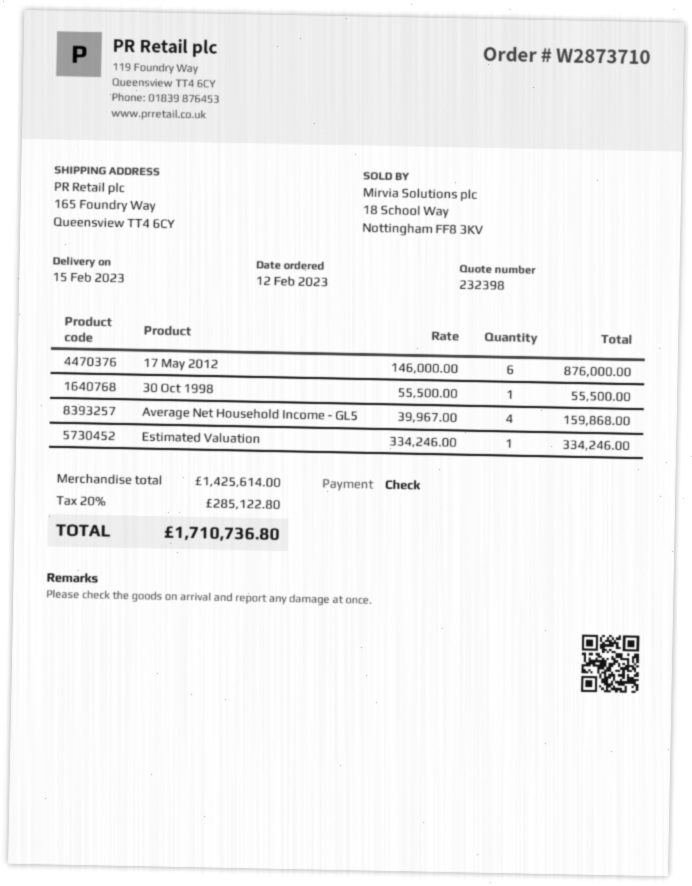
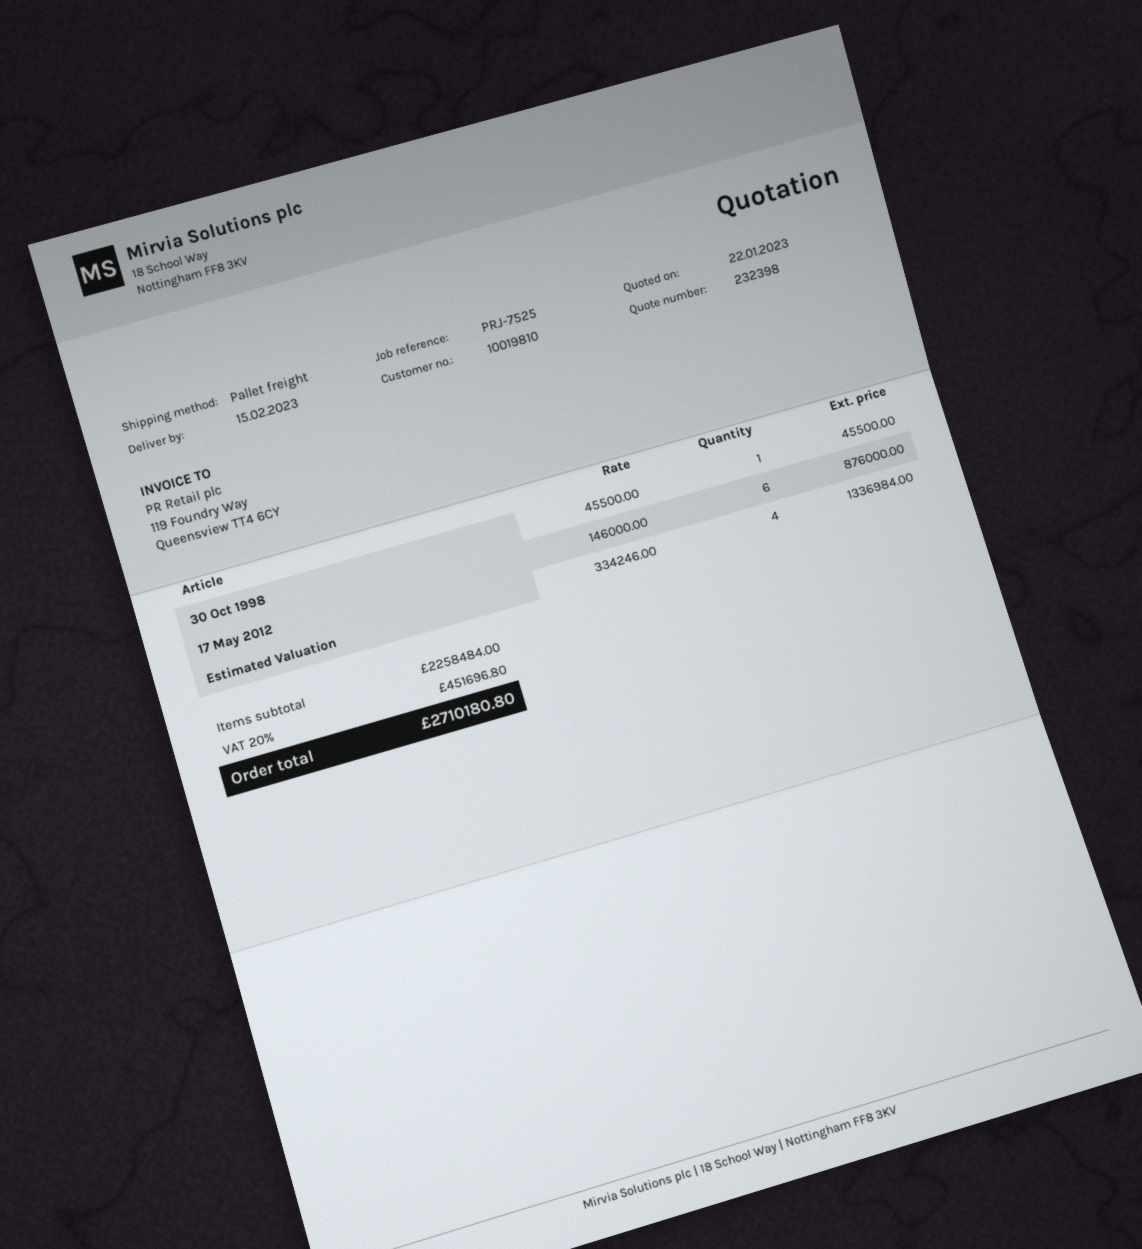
30 Oct 1998: 1 x 55500.00 = 55500.00 -> 1 x 45500.00 = 45500.00
Average Net Household Income - GL5: 4 x 39967.00 = 159868.00 -> none
Estimated Valuation: 1 x 334246.00 = 334246.00 -> 4 x 334246.00 = 1336984.00
subtotal: 1425614.00 -> 2258484.00
tax: 20% = 285122.80 -> 20% = 451696.80
total: 1710736.80 -> 2710180.80

